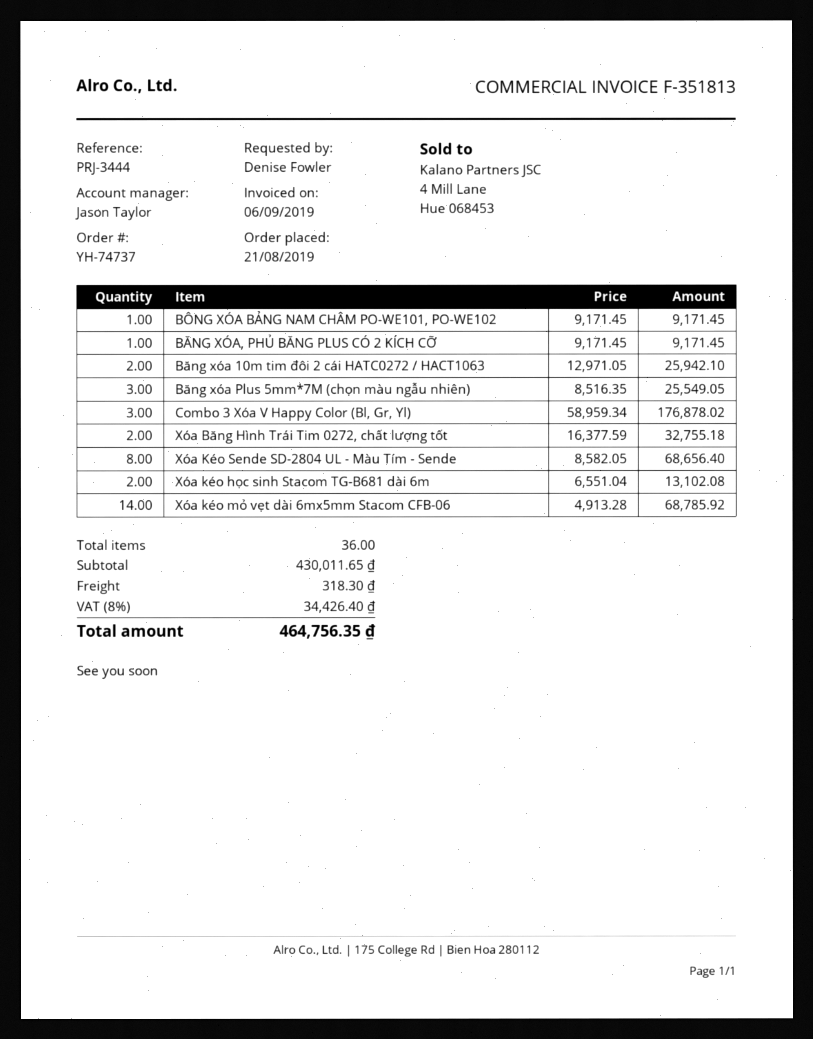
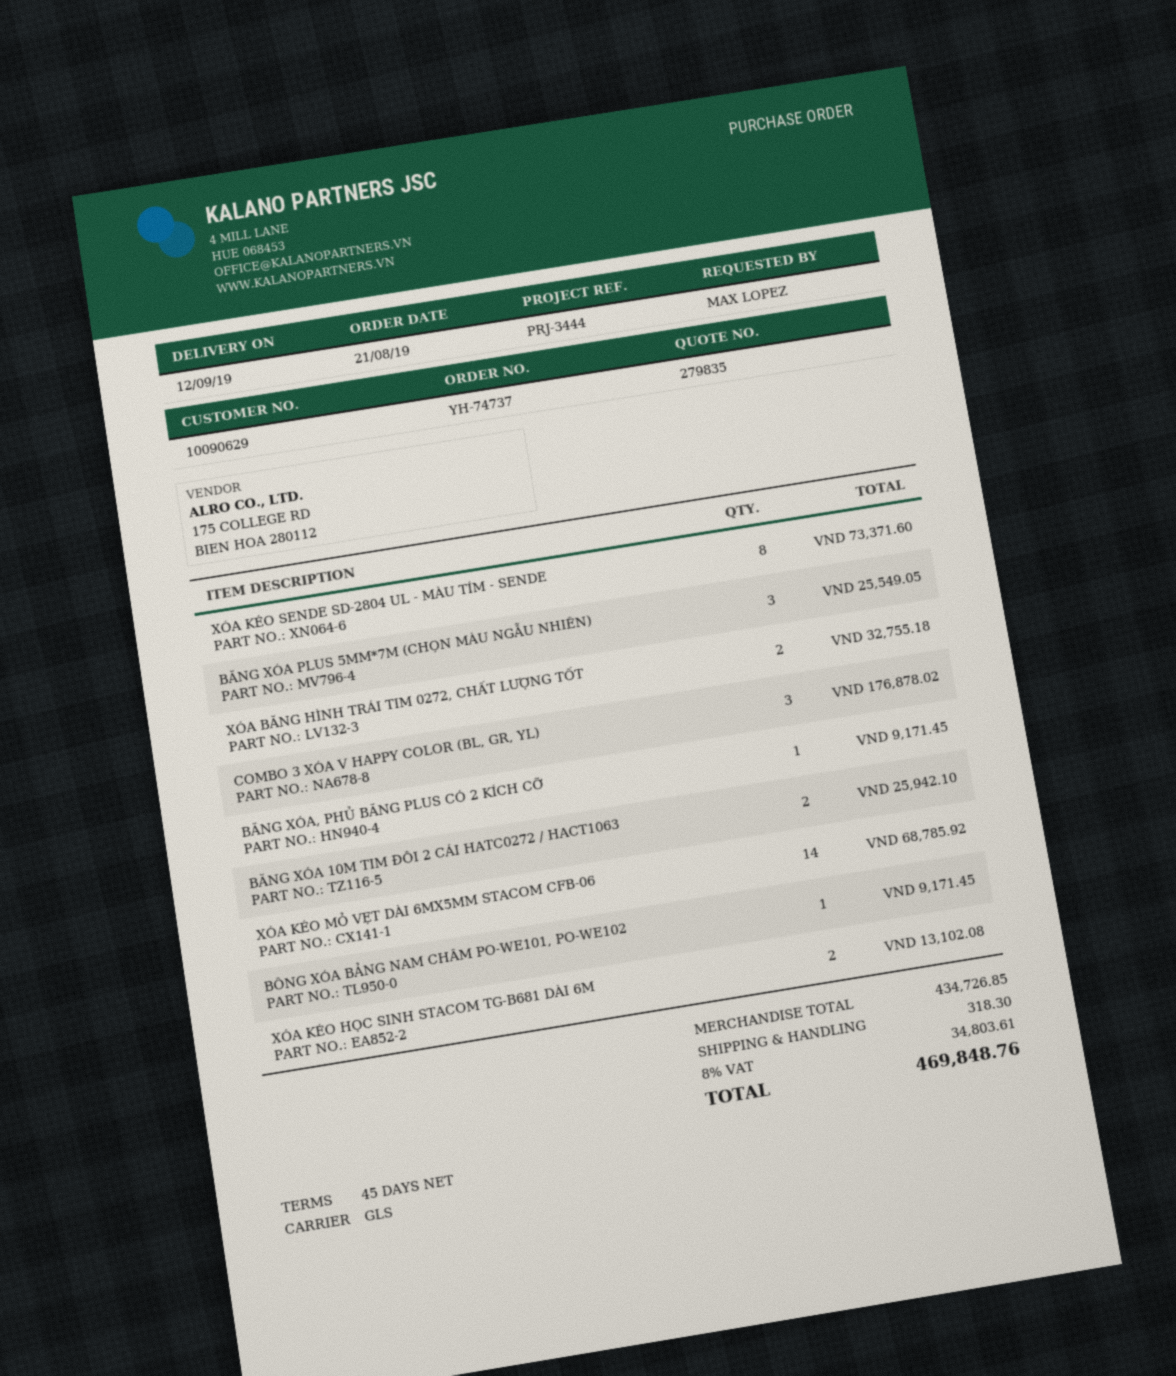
ordered by: Denise Fowler -> MAX LOPEZ
Xóa Kéo Sende SD-2804 UL - Màu Tím - Sende: 8 for 68656.40 -> 8 for 73371.60
subtotal: 430011.65 -> 434726.85
tax: 8% = 34426.40 -> 8% = 34803.61
total: 464756.35 -> 469848.76

